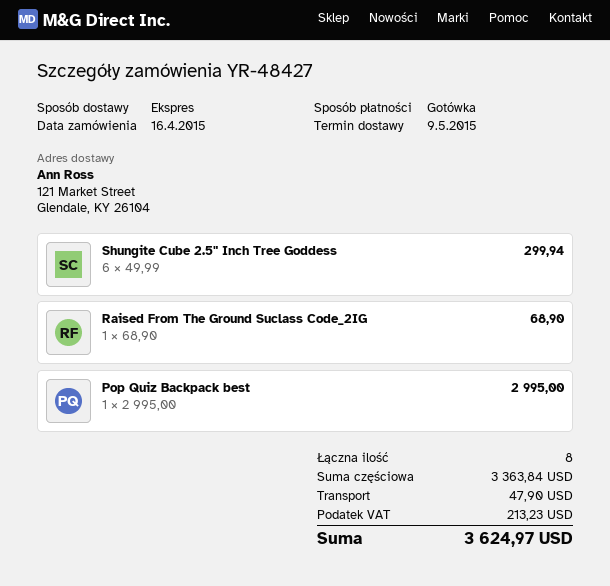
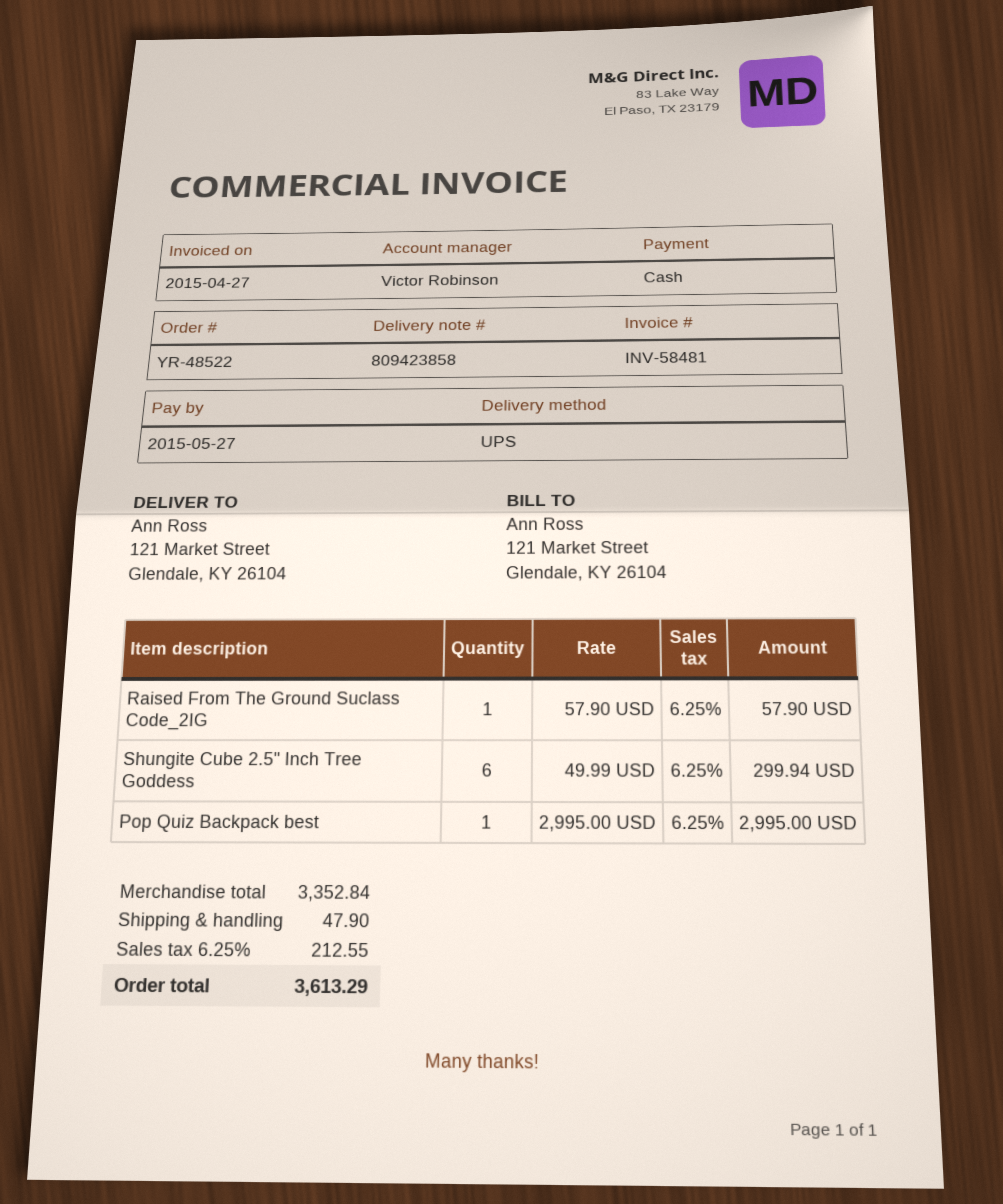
order number: YR-48427 -> YR-48522
shipping method: express -> UPS
Raised From The Ground Suclass Code_2IG: 1 x 68.90 = 68.90 -> 1 x 57.90 = 57.90
subtotal: 3363.84 -> 3352.84
tax: 213.23 -> 212.55
total: 3624.97 -> 3613.29

